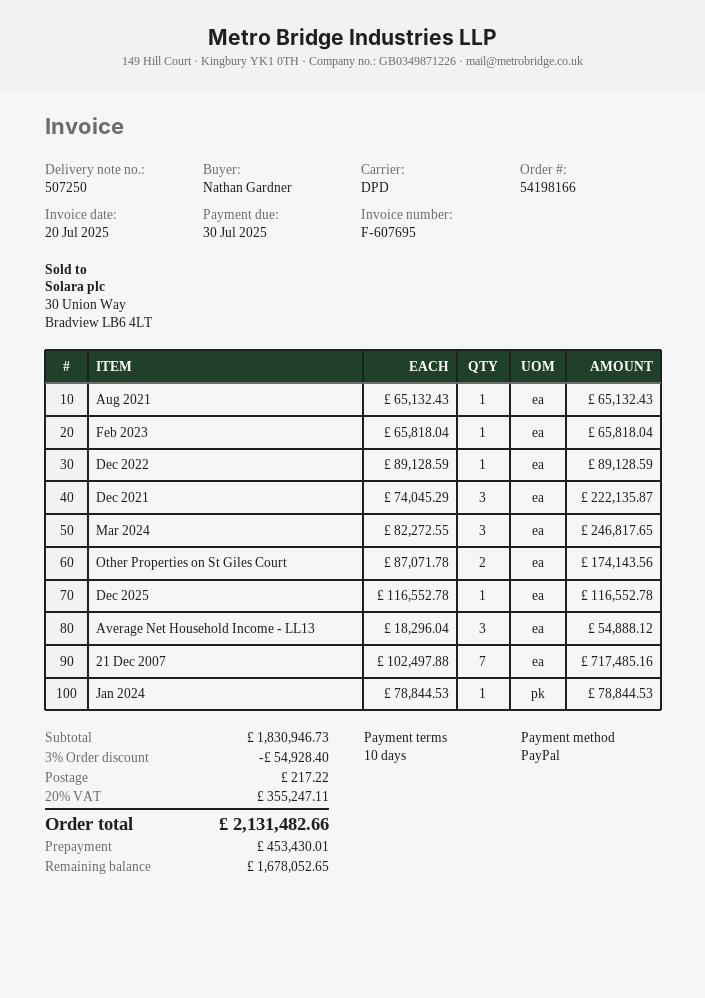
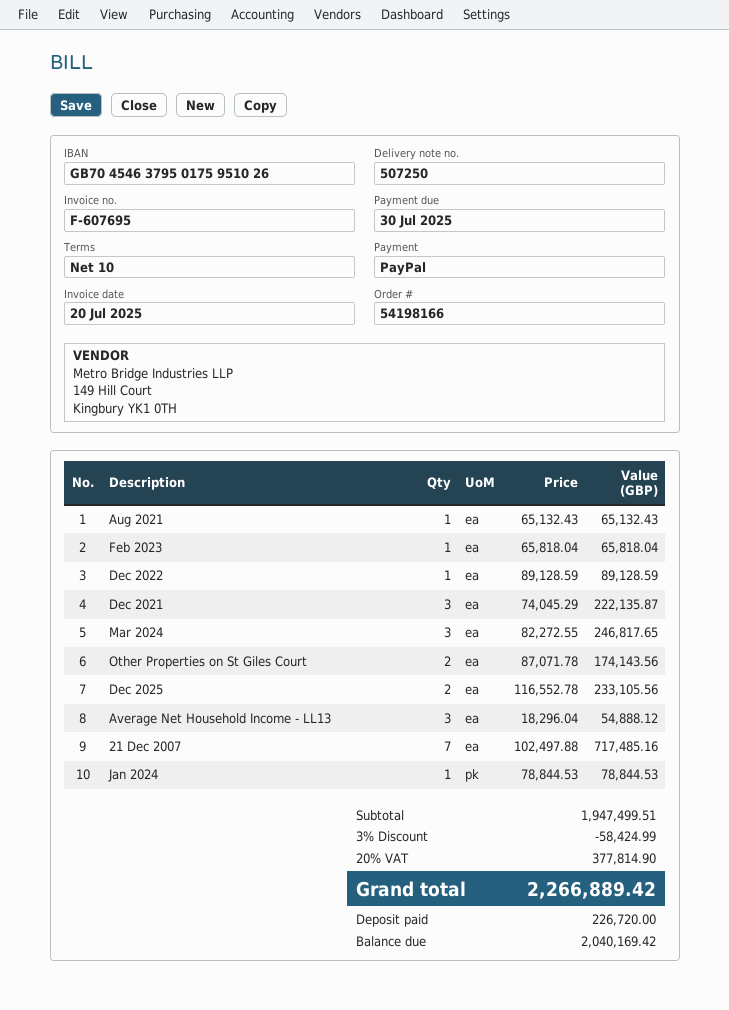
Dec 2025: 1 x 116552.78 = 116552.78 -> 2 x 116552.78 = 233105.56
subtotal: 1830946.73 -> 1947499.51
discount: 3% = 54928.40 -> 3% = 58424.99
shipping: 217.22 -> none
tax: 20% = 355247.11 -> 20% = 377814.90
total: 2131482.66 -> 2266889.42
deposit: 453430.01 -> 226720.00
balance: 1678052.65 -> 2040169.42

